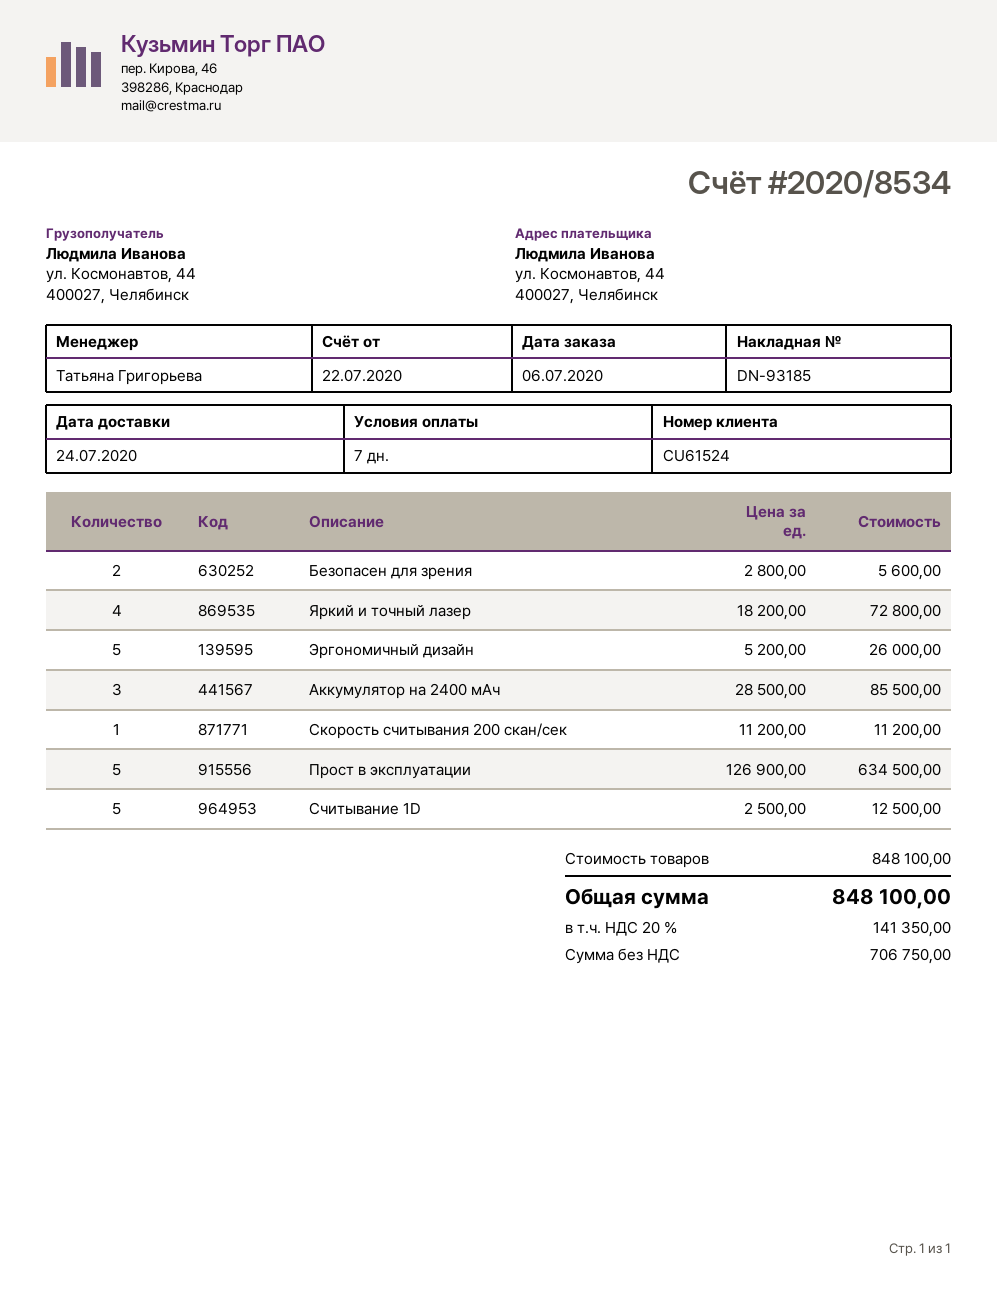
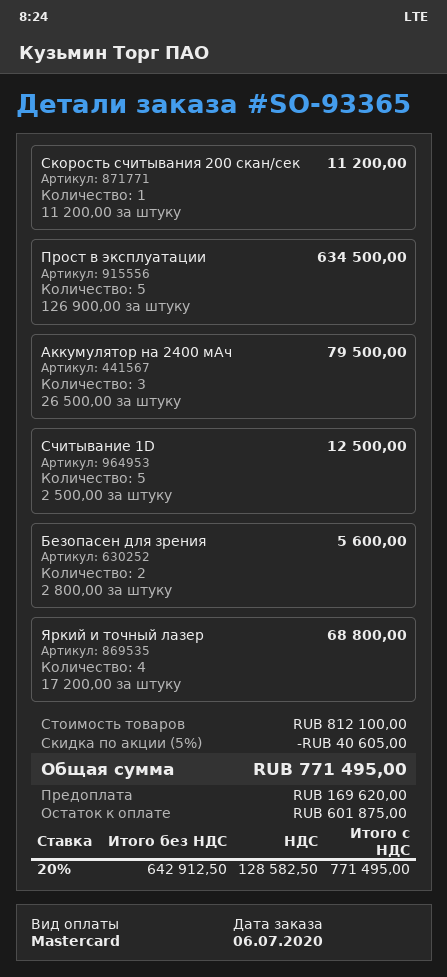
Яркий и точный лазер: 4 x 18200.00 = 72800.00 -> 4 x 17200.00 = 68800.00
Эргономичный дизайн: 5 x 5200.00 = 26000.00 -> none
Аккумулятор на 2400 мАч: 3 x 28500.00 = 85500.00 -> 3 x 26500.00 = 79500.00
subtotal: 848100.00 -> 812100.00
discount: none -> 5% = 40605.00
net: 706750.00 -> 642912.50
tax: 20% = 141350.00 -> 20% = 128582.50
total: 848100.00 -> 771495.00

